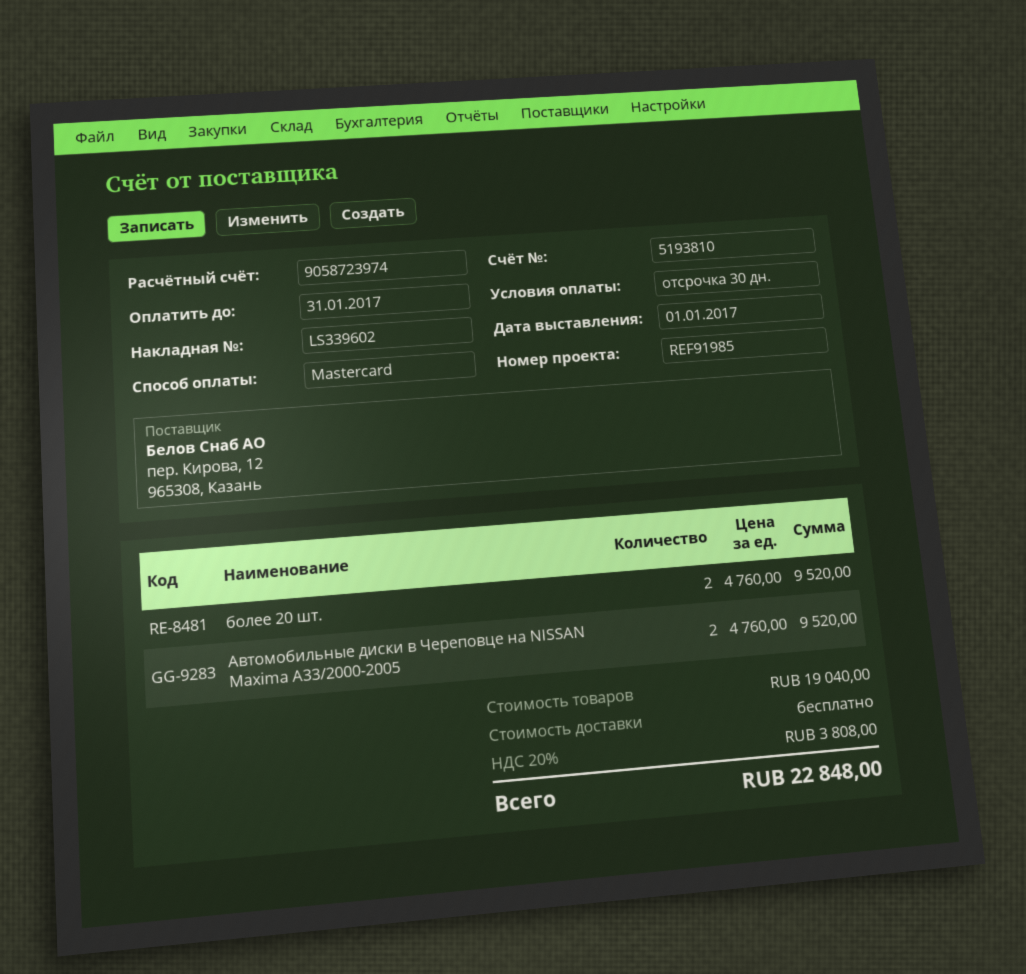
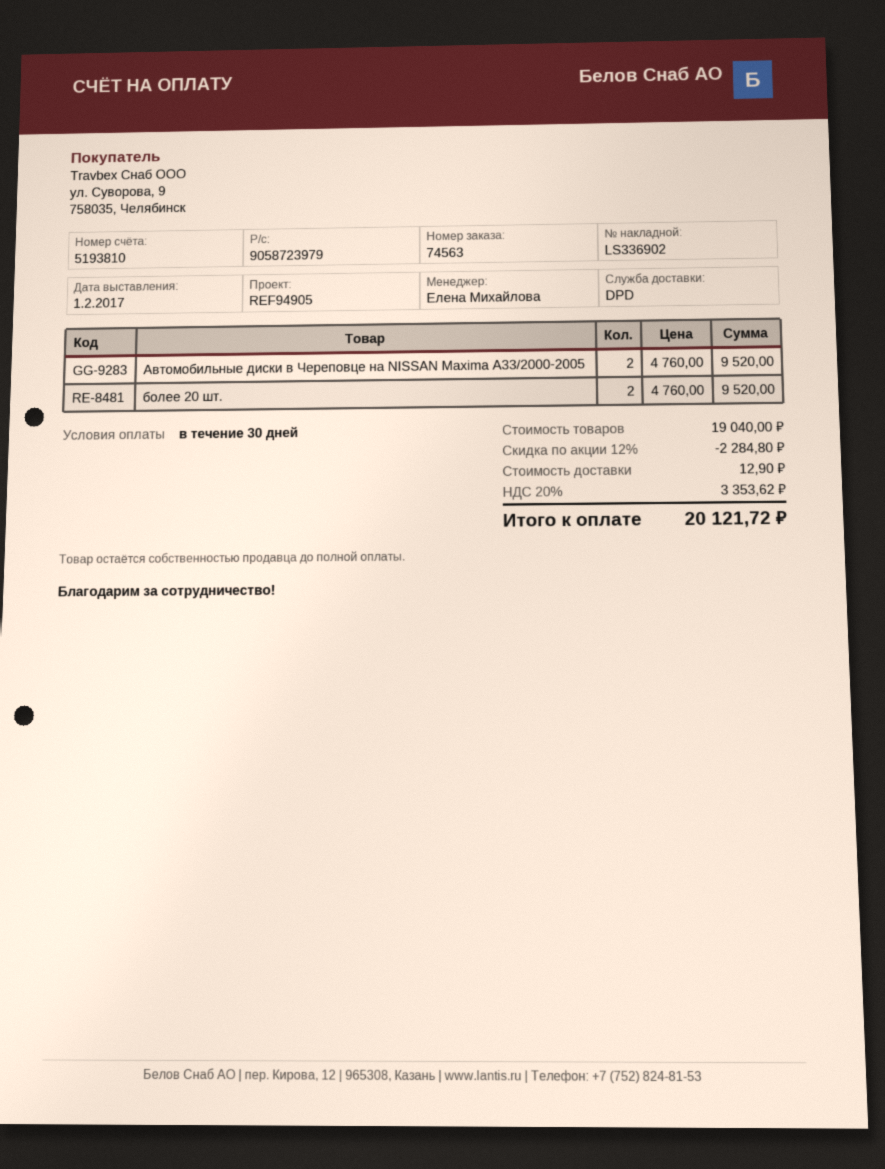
delivery note number: LS339602 -> LS336902
invoice date: 2017-01-01 -> 2017-02-01
reference: REF91985 -> REF94905
bank account: 9058723974 -> 9058723979
discount: none -> 12% = 2284.80
shipping: 0.00 -> 12.90
tax: 20% = 3808.00 -> 20% = 3353.62
total: 22848.00 -> 20121.72

